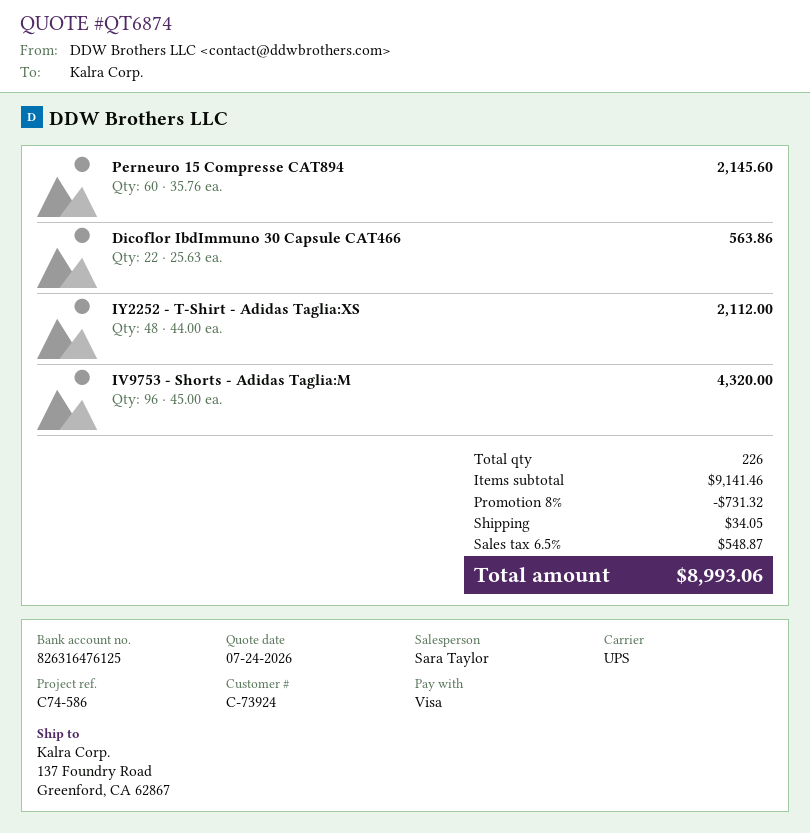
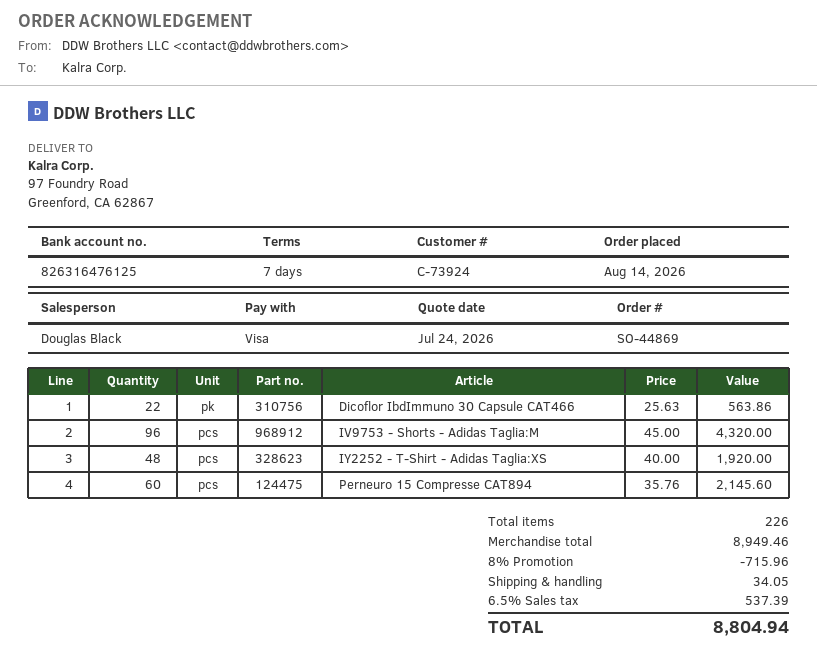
sales rep: Sara Taylor -> Douglas Black
ship to: 137 Foundry Road, Greenford, CA 62867 -> 97 Foundry Road, Greenford, CA 62867
IY2252 - T-Shirt - Adidas Taglia:XS: 48 x 44.00 = 2112.00 -> 48 x 40.00 = 1920.00
subtotal: 9141.46 -> 8949.46
discount: 8% = 731.32 -> 8% = 715.96
tax: 6.5% = 548.87 -> 6.5% = 537.39
total: 8993.06 -> 8804.94

